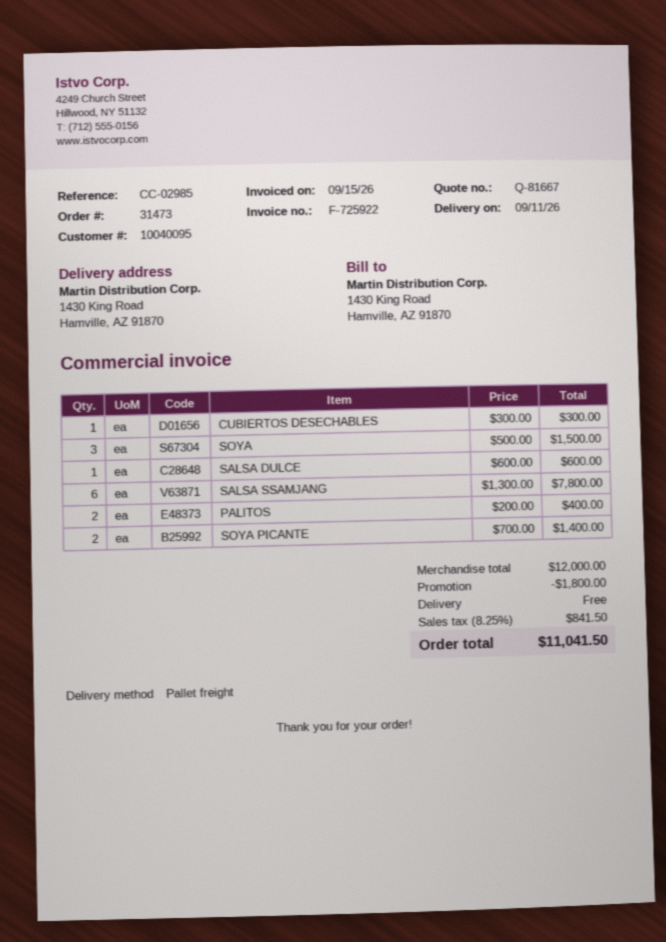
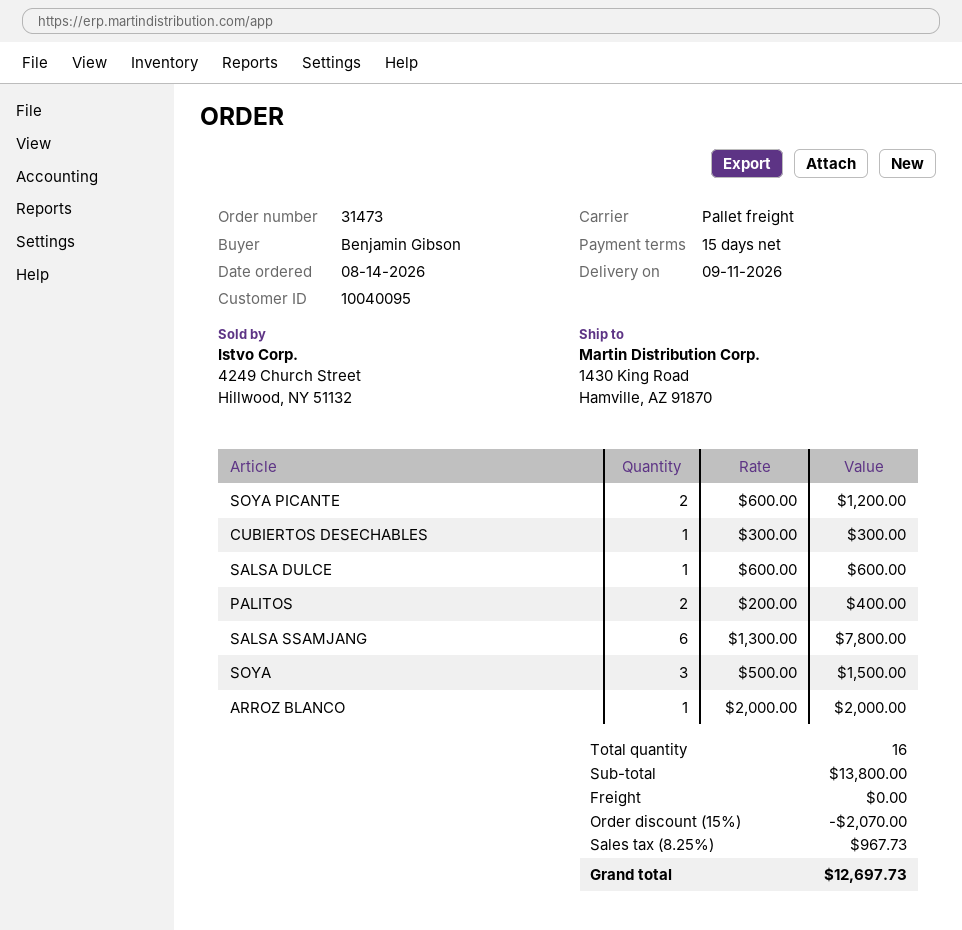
SOYA PICANTE: 2 x 700.00 = 1400.00 -> 2 x 600.00 = 1200.00
ARROZ BLANCO: none -> 1 x 2000.00 = 2000.00
subtotal: 12000.00 -> 13800.00
discount: 1800.00 -> 2070.00
tax: 8.25% = 841.50 -> 8.25% = 967.73
total: 11041.50 -> 12697.73

